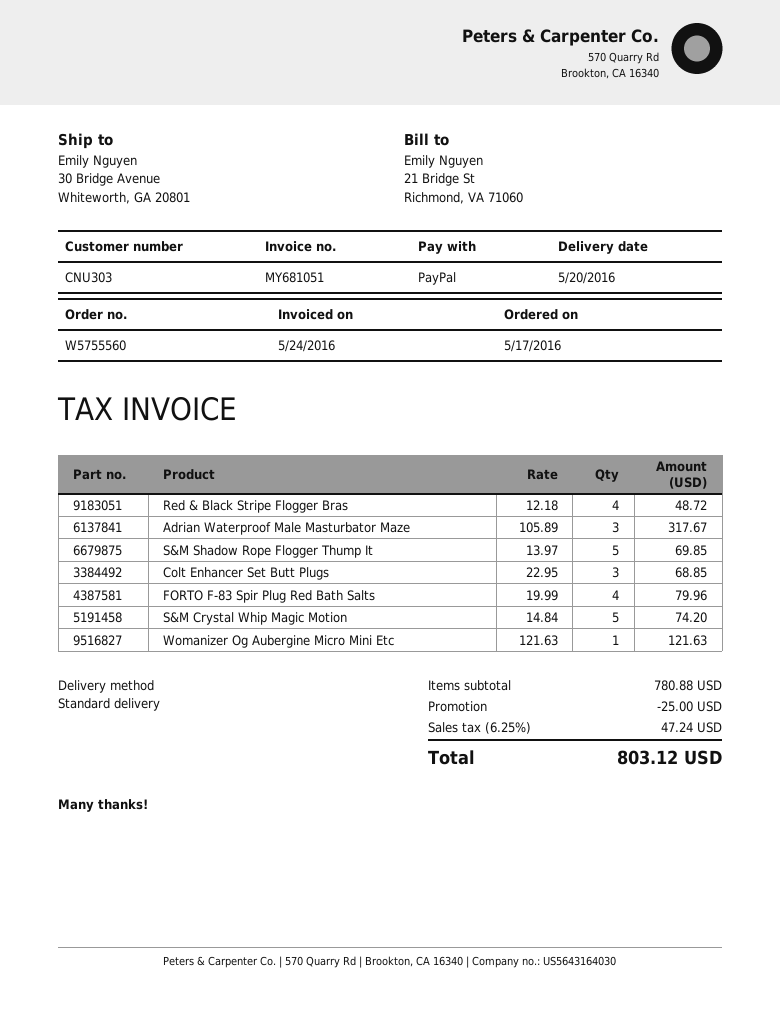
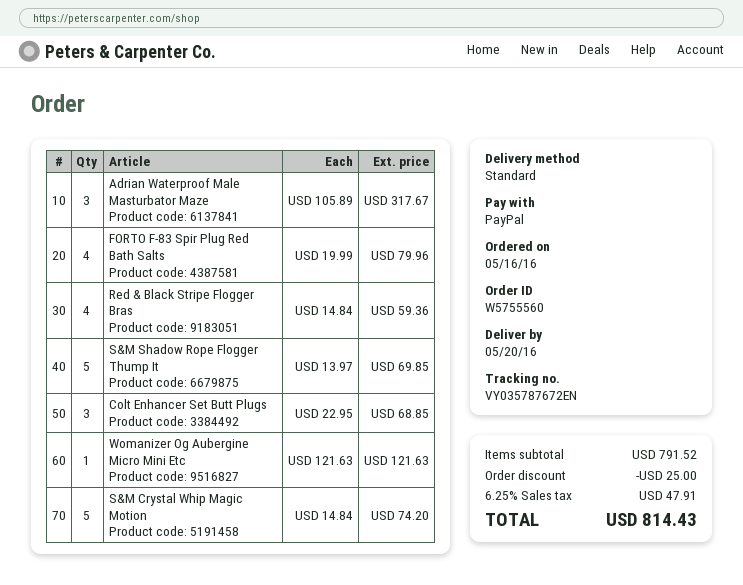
order date: 2016-05-17 -> 2016-05-16
Red & Black Stripe Flogger Bras: 4 x 12.18 = 48.72 -> 4 x 14.84 = 59.36
subtotal: 780.88 -> 791.52
tax: 6.25% = 47.24 -> 6.25% = 47.91
total: 803.12 -> 814.43

